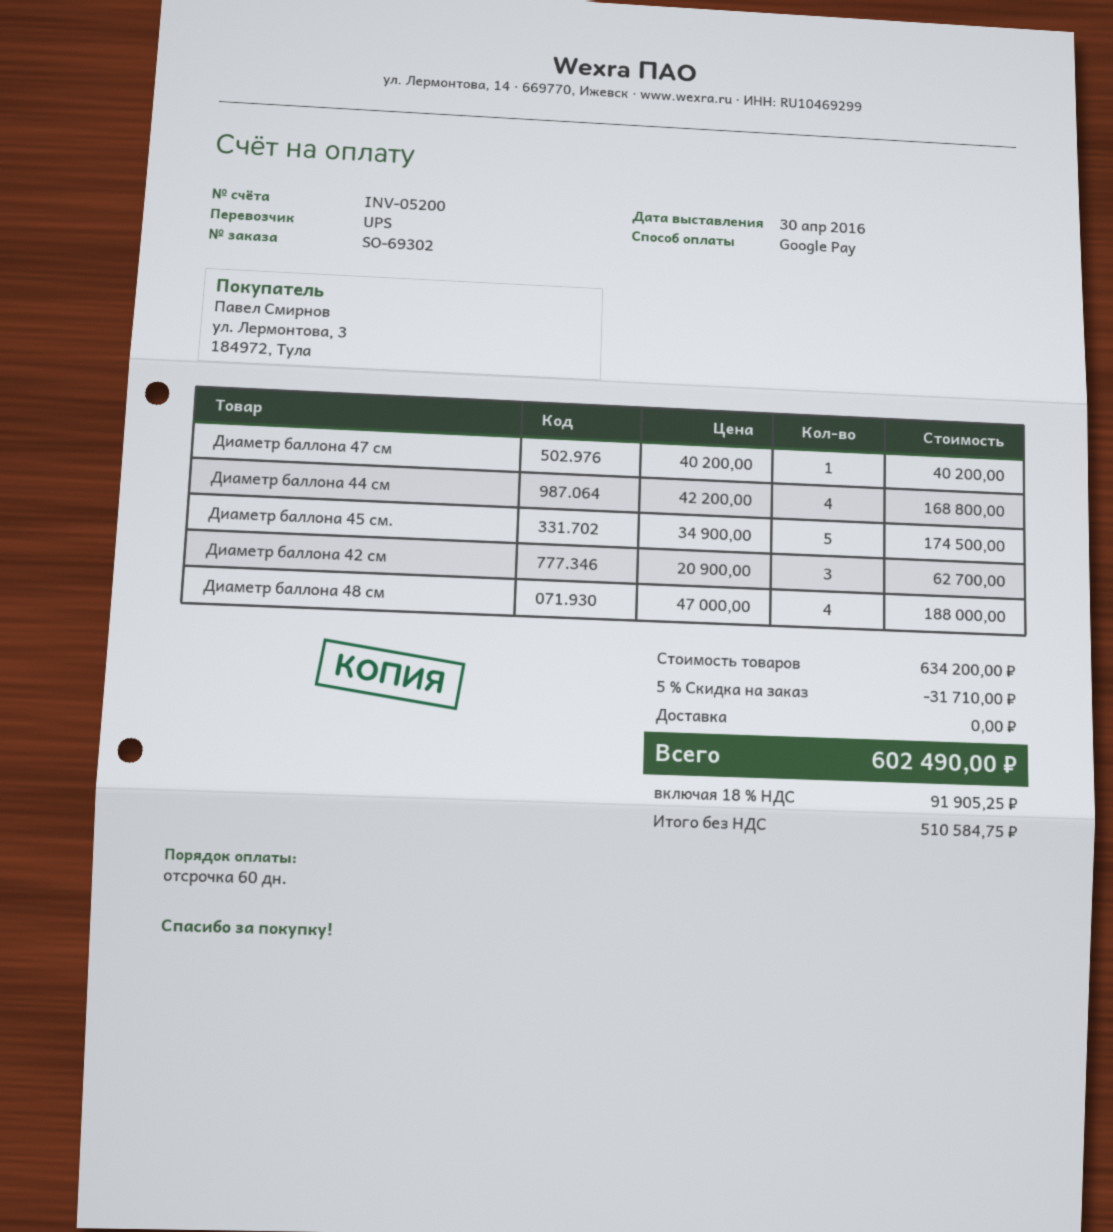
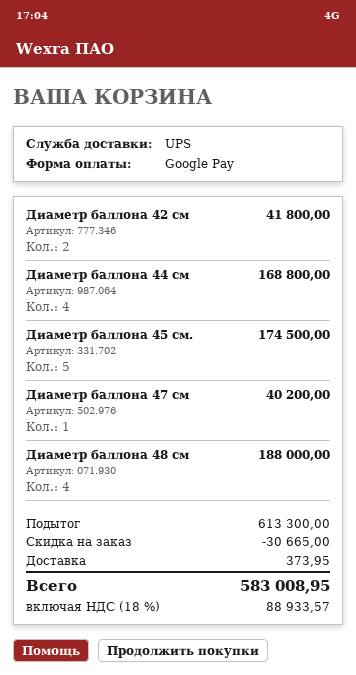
Диаметр баллона 42 см: 3 for 62700.00 -> 2 for 41800.00
subtotal: 634200.00 -> 613300.00
discount: 31710.00 -> 30665.00
shipping: 0.00 -> 373.95
tax: 18% = 91905.25 -> 18% = 88933.57
total: 602490.00 -> 583008.95

